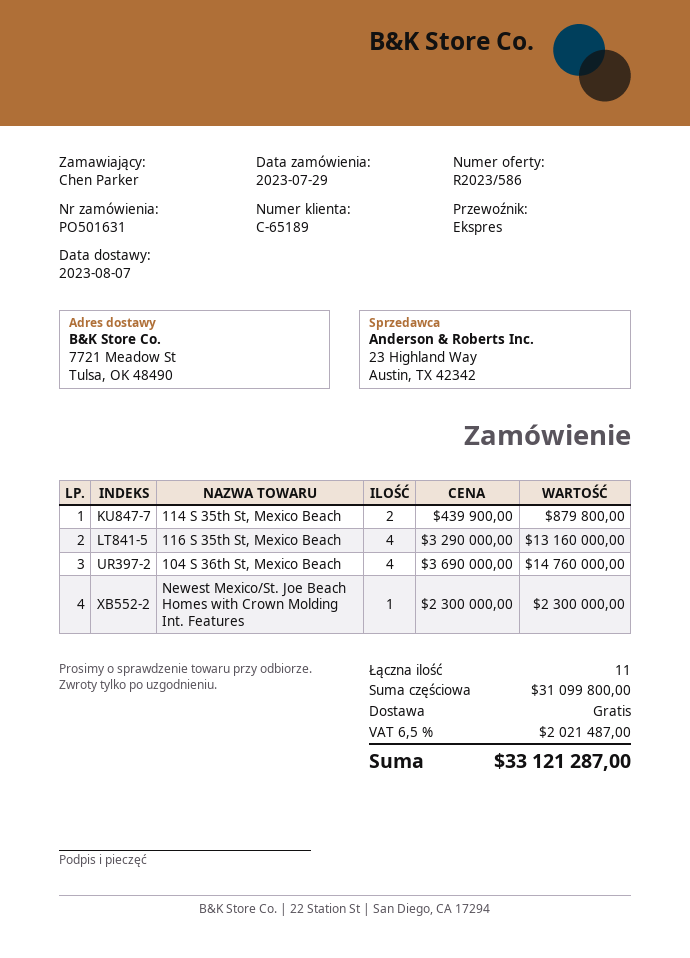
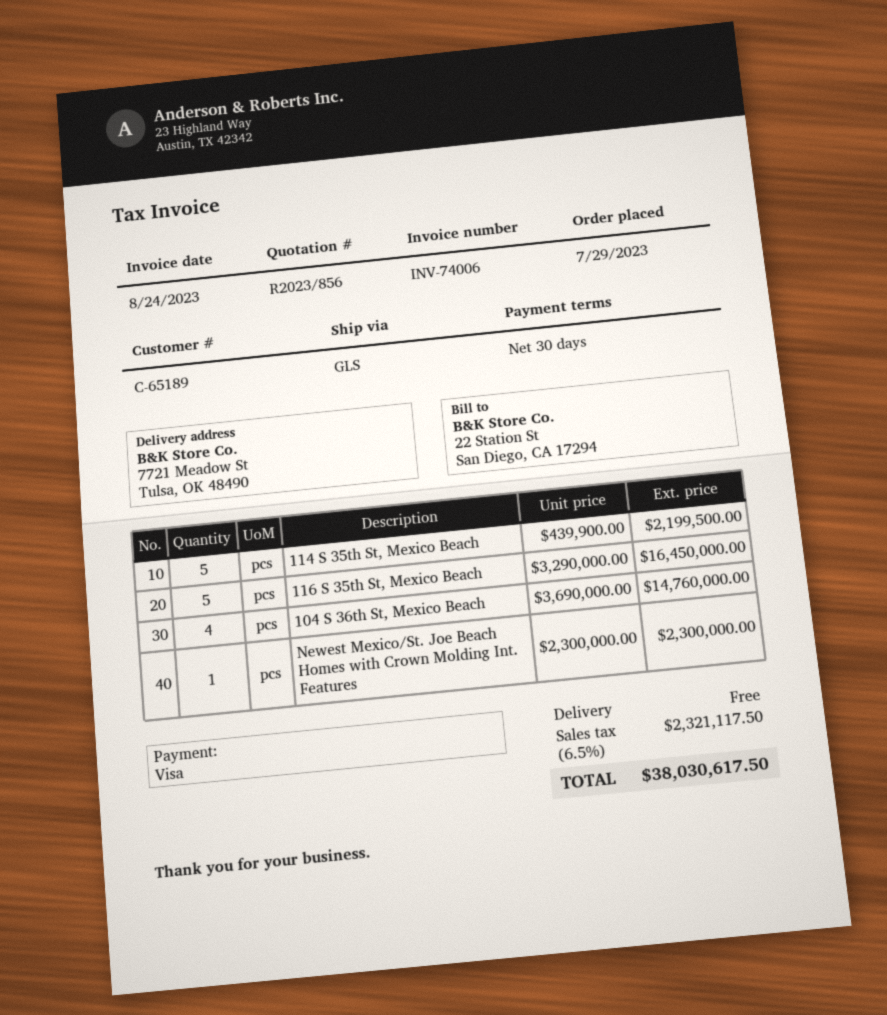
quote number: R2023/586 -> R2023/856
shipping method: express -> GLS
114 S 35th St, Mexico Beach: 2 x 439900.00 = 879800.00 -> 5 x 439900.00 = 2199500.00
116 S 35th St, Mexico Beach: 4 x 3290000.00 = 13160000.00 -> 5 x 3290000.00 = 16450000.00
tax: 6.5% = 2021487.00 -> 6.5% = 2321117.50
total: 33121287.00 -> 38030617.50

